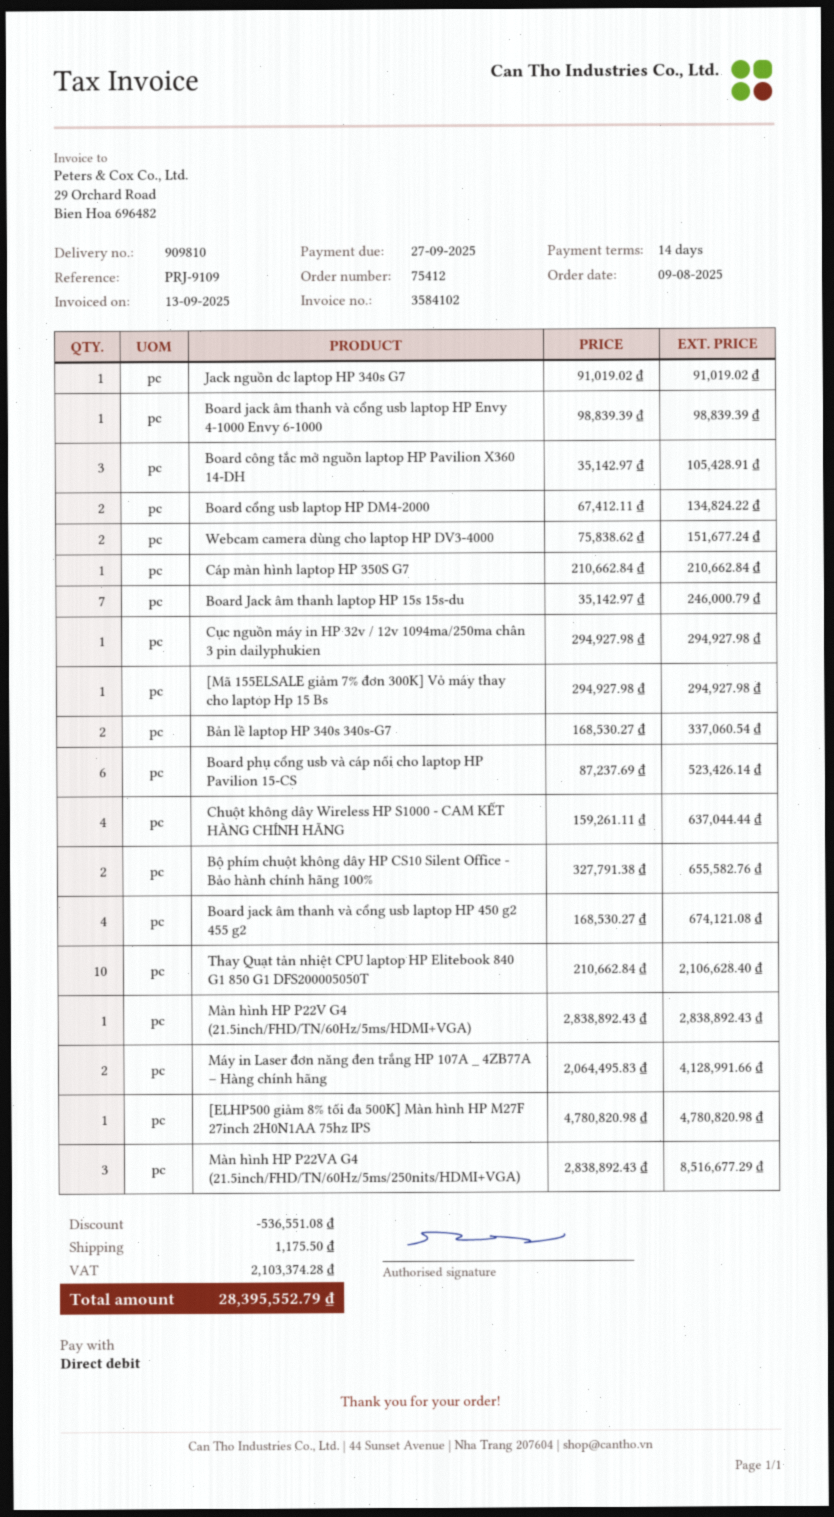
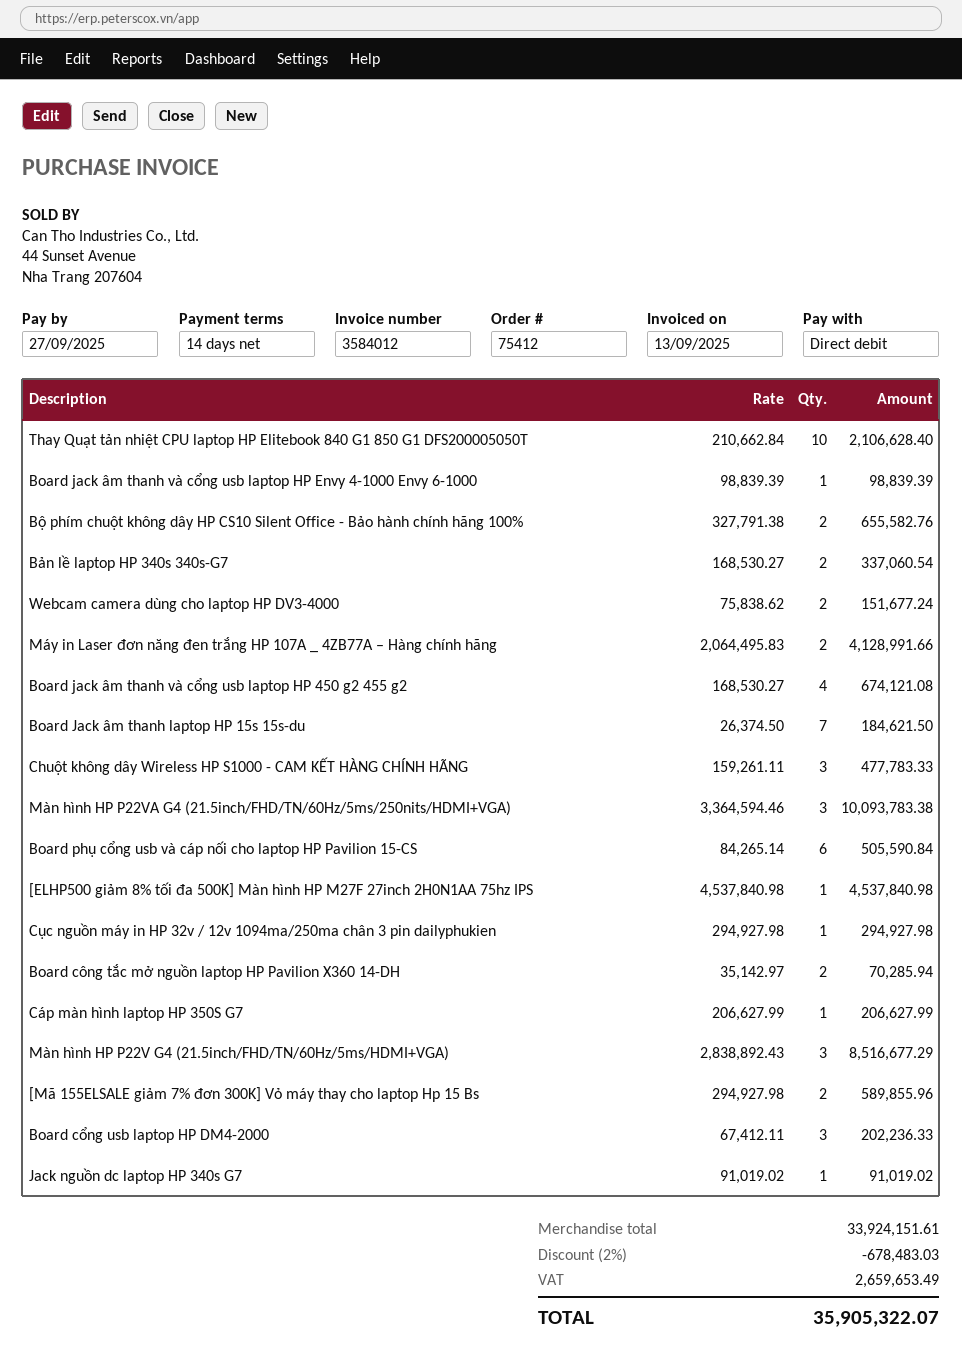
invoice number: 3584102 -> 3584012
Board công tắc mở nguồn laptop HP Pavilion X360 14-DH: 3 x 35142.97 = 105428.91 -> 2 x 35142.97 = 70285.94
Board cổng usb laptop HP DM4-2000: 2 x 67412.11 = 134824.22 -> 3 x 67412.11 = 202236.33
Cáp màn hình laptop HP 350S G7: 1 x 210662.84 = 210662.84 -> 1 x 206627.99 = 206627.99
Board Jack âm thanh laptop HP 15s 15s-du: 7 x 35142.97 = 246000.79 -> 7 x 26374.50 = 184621.50
[Mã 155ELSALE giảm 7% đơn 300K] Vỏ máy thay cho laptop Hp 15 Bs: 1 x 294927.98 = 294927.98 -> 2 x 294927.98 = 589855.96
Board phụ cổng usb và cáp nối cho laptop HP Pavilion 15-CS: 6 x 87237.69 = 523426.14 -> 6 x 84265.14 = 505590.84
Chuột không dây Wireless HP S1000 - CAM KẾT HÀNG CHÍNH HÃNG: 4 x 159261.11 = 637044.44 -> 3 x 159261.11 = 477783.33
Màn hình HP P22V G4 (21.5inch/FHD/TN/60Hz/5ms/HDMI+VGA): 1 x 2838892.43 = 2838892.43 -> 3 x 2838892.43 = 8516677.29
[ELHP500 giảm 8% tối đa 500K] Màn hình HP M27F 27inch 2H0N1AA 75hz IPS: 1 x 4780820.98 = 4780820.98 -> 1 x 4537840.98 = 4537840.98
Màn hình HP P22VA G4 (21.5inch/FHD/TN/60Hz/5ms/250nits/HDMI+VGA): 3 x 2838892.43 = 8516677.29 -> 3 x 3364594.46 = 10093783.38
discount: 536551.08 -> 678483.03
shipping: 1175.50 -> none
tax: 2103374.28 -> 2659653.49
total: 28395552.79 -> 35905322.07

